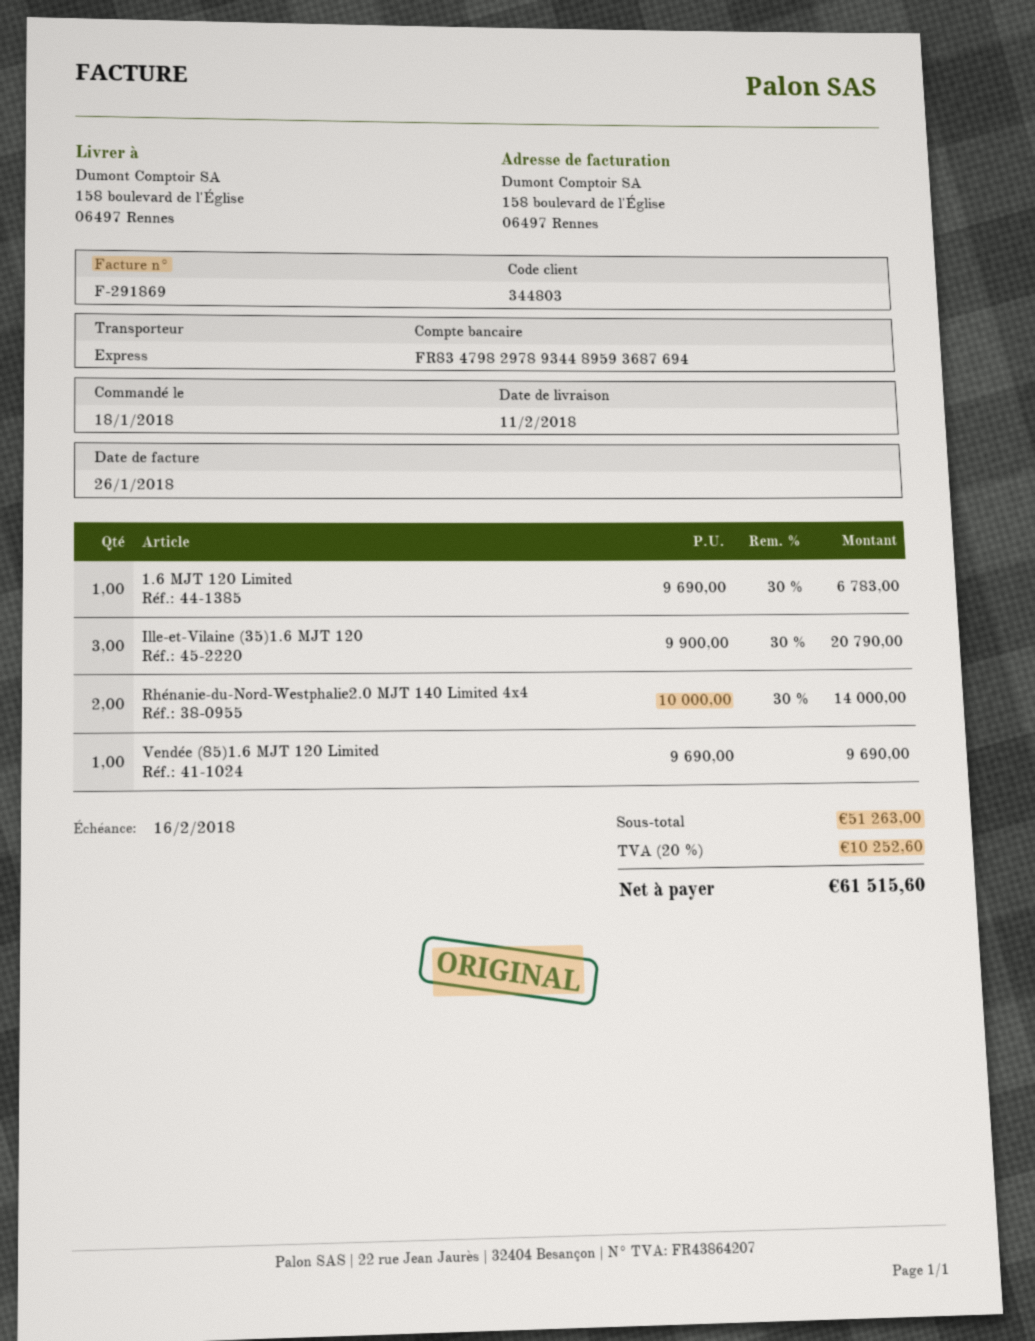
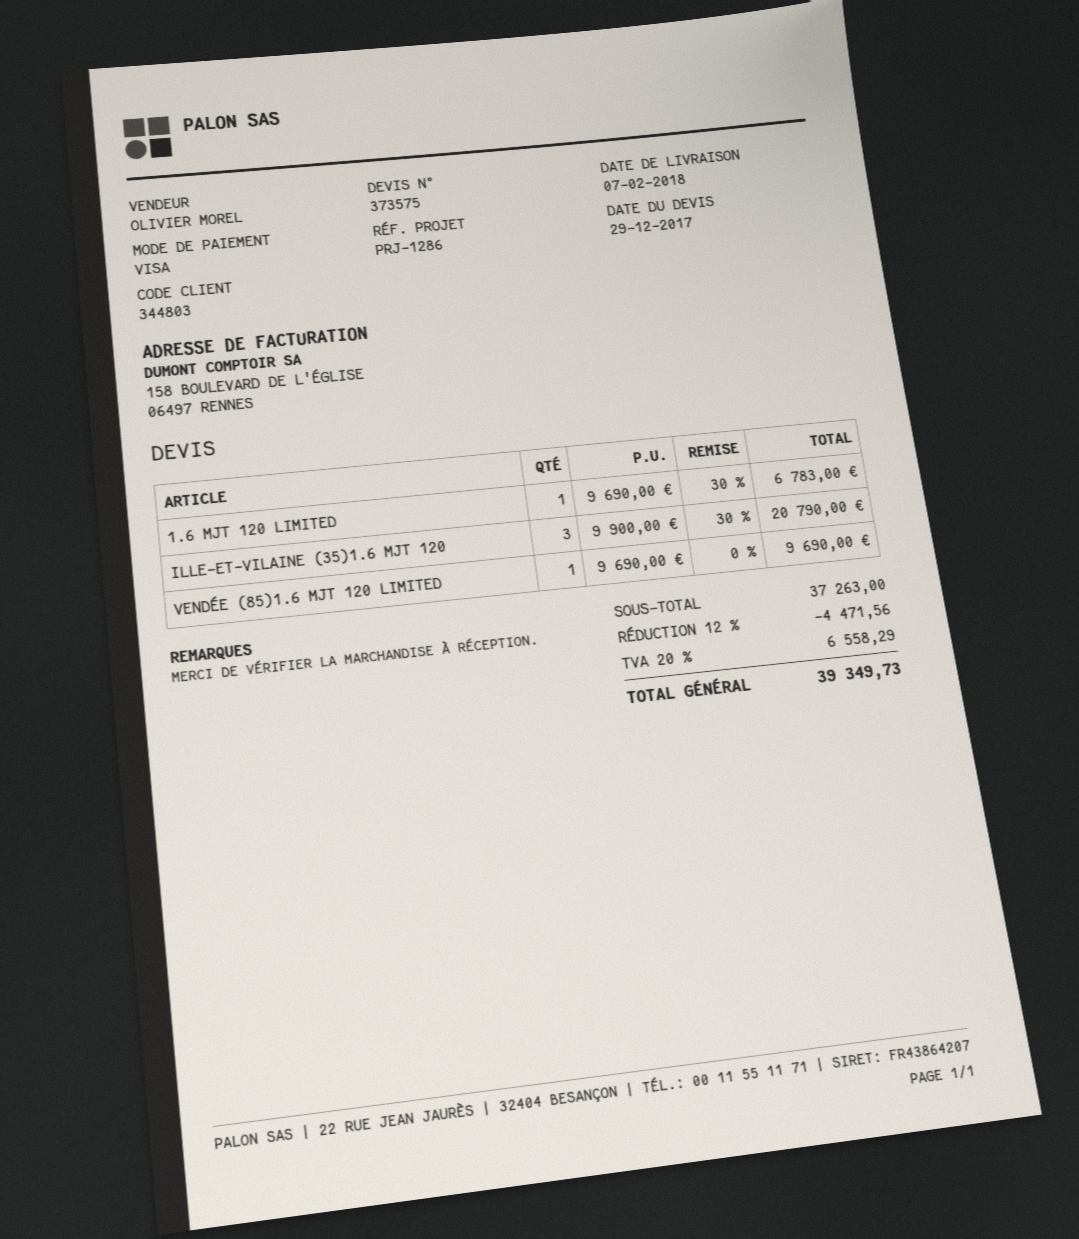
delivery date: 2018-02-11 -> 2018-02-07
Rhénanie-du-Nord-Westphalie2.0 MJT 140 Limited 4x4: 2 x 10000.00 - 30% = 14000.00 -> none
subtotal: 51263.00 -> 37263.00
discount: none -> 12% = 4471.56
tax: 20% = 10252.60 -> 20% = 6558.29
total: 61515.60 -> 39349.73

